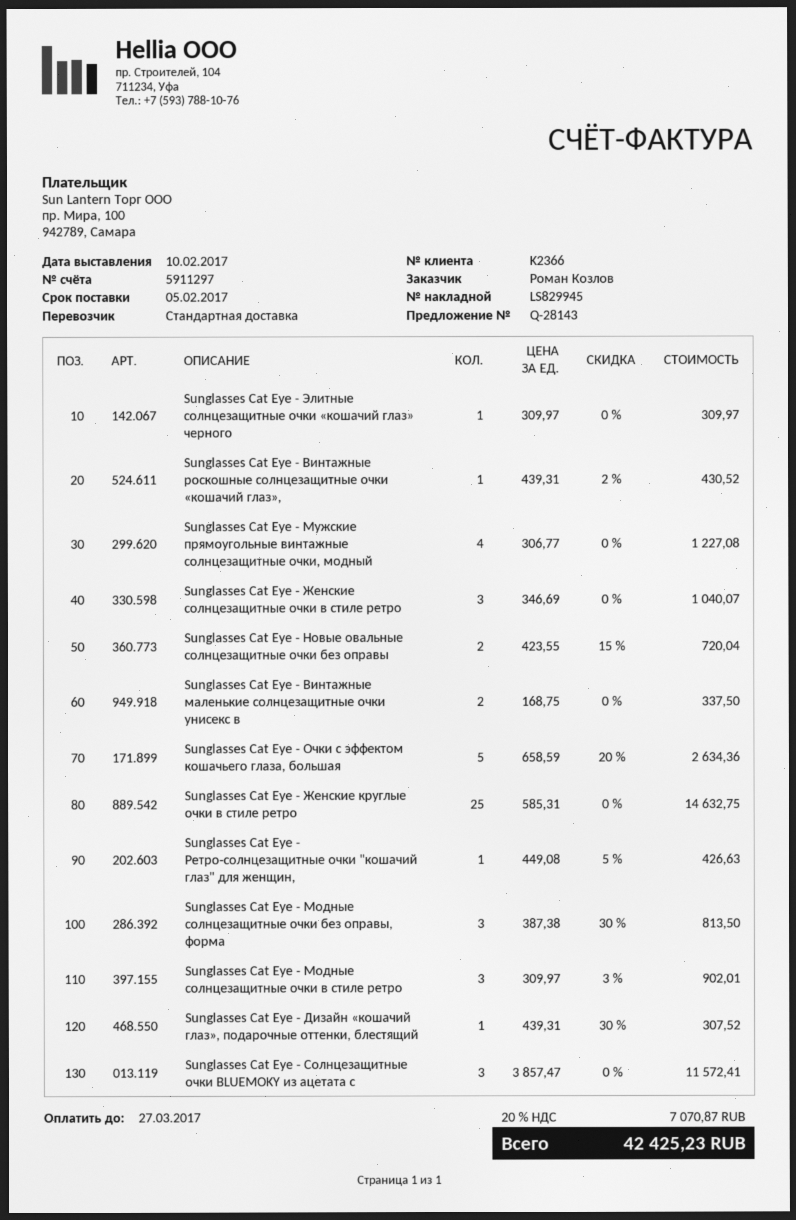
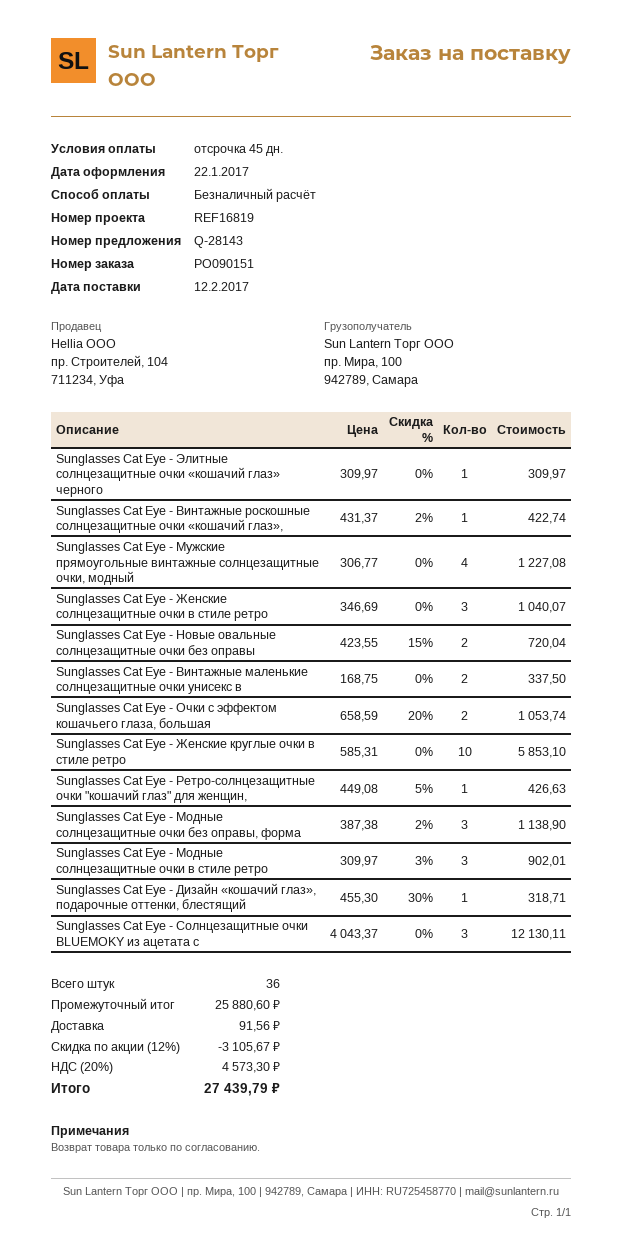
delivery date: 2017-02-05 -> 2017-02-12
Sunglasses Cat Eye - Винтажные роскошные солнцезащитные очки «кошачий глаз»,: 1 x 439.31 - 2% = 430.52 -> 1 x 431.37 - 2% = 422.74
Sunglasses Cat Eye - Очки с эффектом кошачьего глаза, большая: 5 x 658.59 - 20% = 2634.36 -> 2 x 658.59 - 20% = 1053.74
Sunglasses Cat Eye - Женские круглые очки в стиле ретро: 25 x 585.31 = 14632.75 -> 10 x 585.31 = 5853.10
Sunglasses Cat Eye - Модные солнцезащитные очки без оправы, форма: 3 x 387.38 - 30% = 813.50 -> 3 x 387.38 - 2% = 1138.90
Sunglasses Cat Eye - Дизайн «кошачий глаз», подарочные оттенки, блестящий: 1 x 439.31 - 30% = 307.52 -> 1 x 455.30 - 30% = 318.71
Sunglasses Cat Eye - Солнцезащитные очки BLUEMOKY из ацетата с: 3 x 3857.47 = 11572.41 -> 3 x 4043.37 = 12130.11
discount: none -> 12% = 3105.67
shipping: none -> 91.56
tax: 20% = 7070.87 -> 20% = 4573.30
total: 42425.23 -> 27439.79

